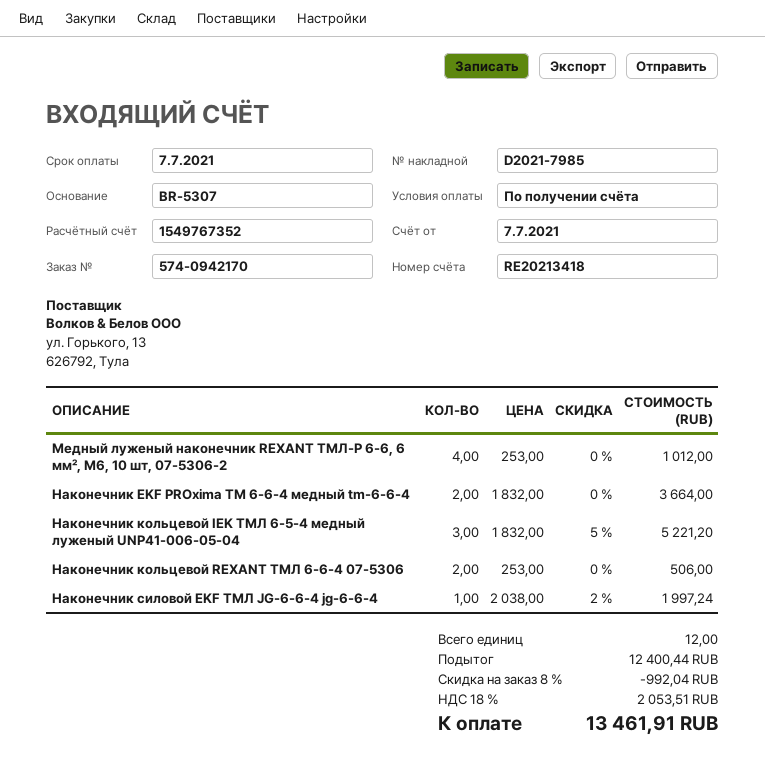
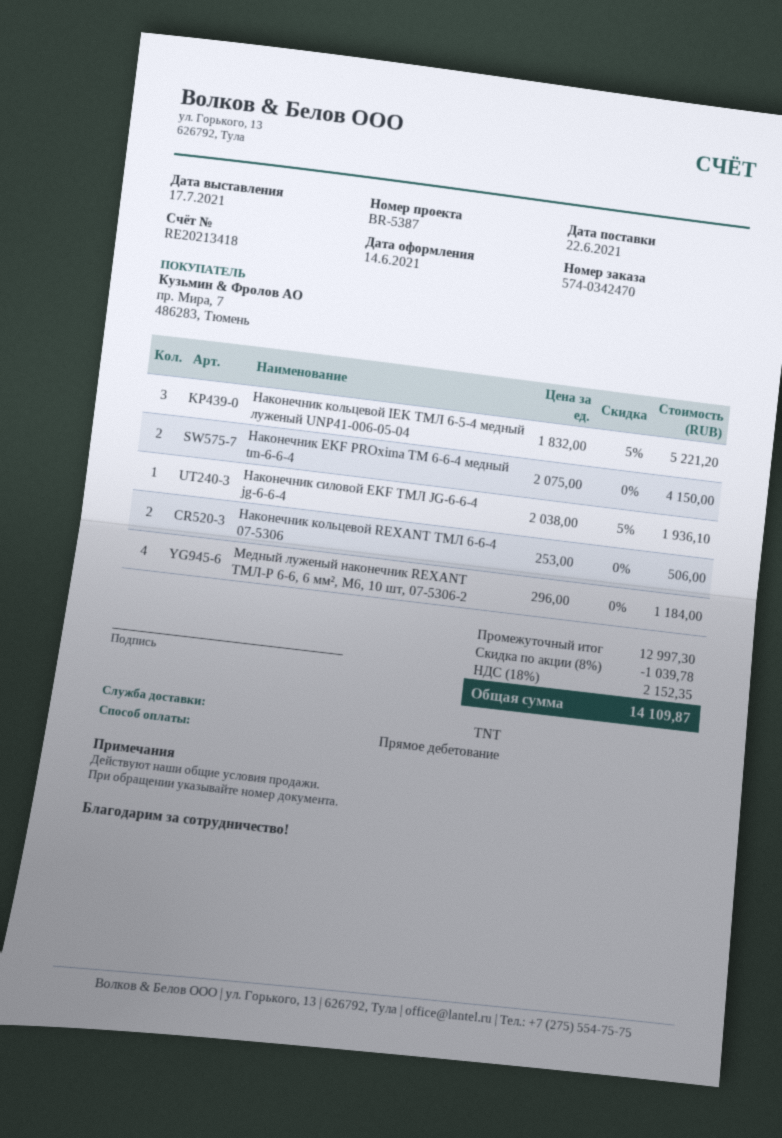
order number: 574-0942170 -> 574-0342470
invoice date: 2021-07-07 -> 2021-07-17
reference: BR-5307 -> BR-5387
Медный луженый наконечник REXANT ТМЛ-Р 6-6, 6 мм², М6, 10 шт, 07-5306-2: 4 x 253.00 = 1012.00 -> 4 x 296.00 = 1184.00
Наконечник EKF PROxima ТМ 6-6-4 медный tm-6-6-4: 2 x 1832.00 = 3664.00 -> 2 x 2075.00 = 4150.00
Наконечник силовой EKF ТМЛ JG-6-6-4 jg-6-6-4: 1 x 2038.00 - 2% = 1997.24 -> 1 x 2038.00 - 5% = 1936.10
subtotal: 12400.44 -> 12997.30
discount: 8% = 992.04 -> 8% = 1039.78
tax: 18% = 2053.51 -> 18% = 2152.35
total: 13461.91 -> 14109.87

